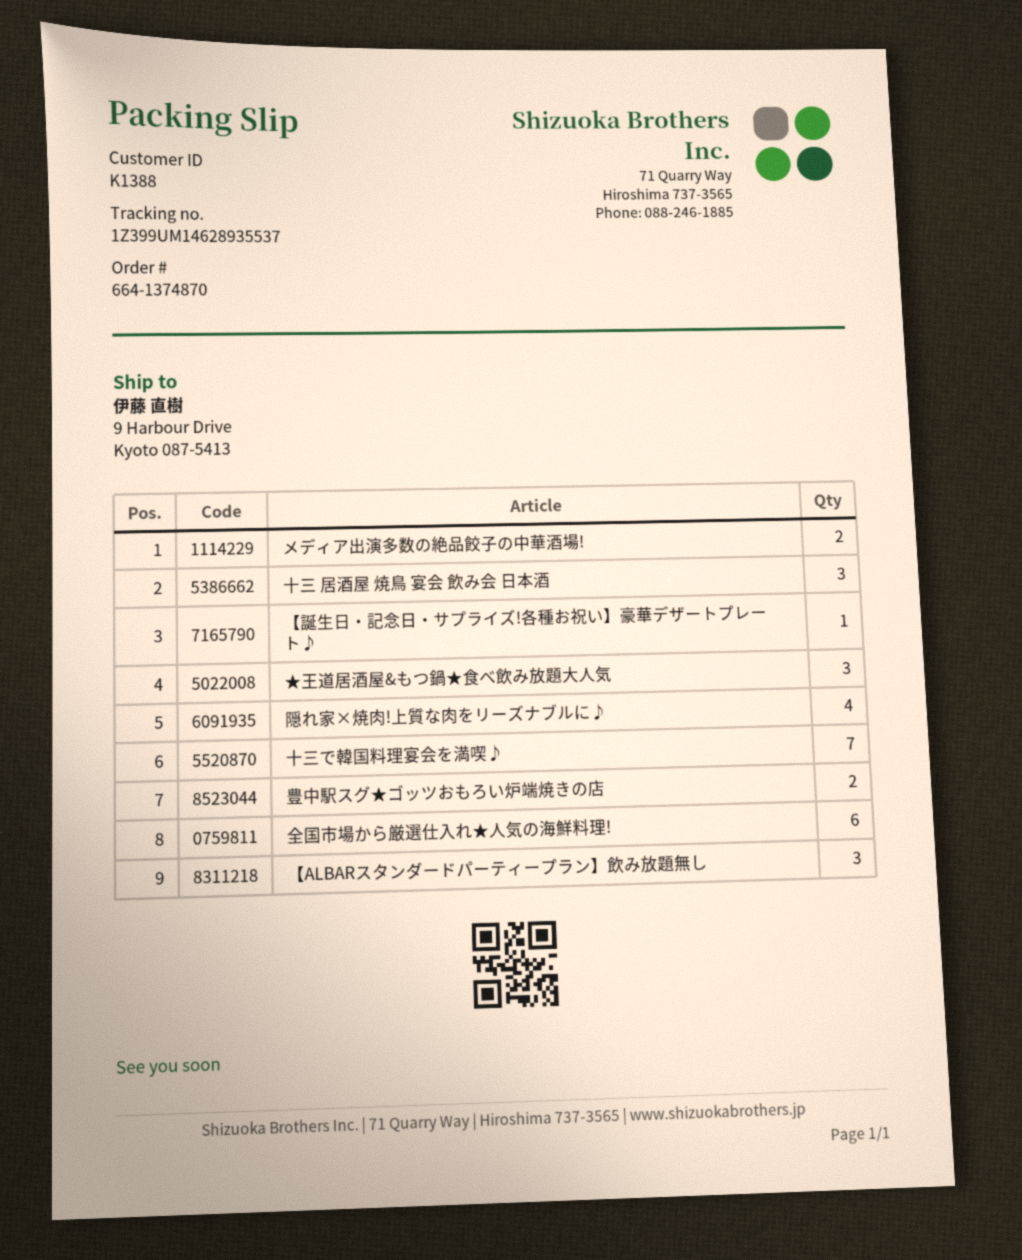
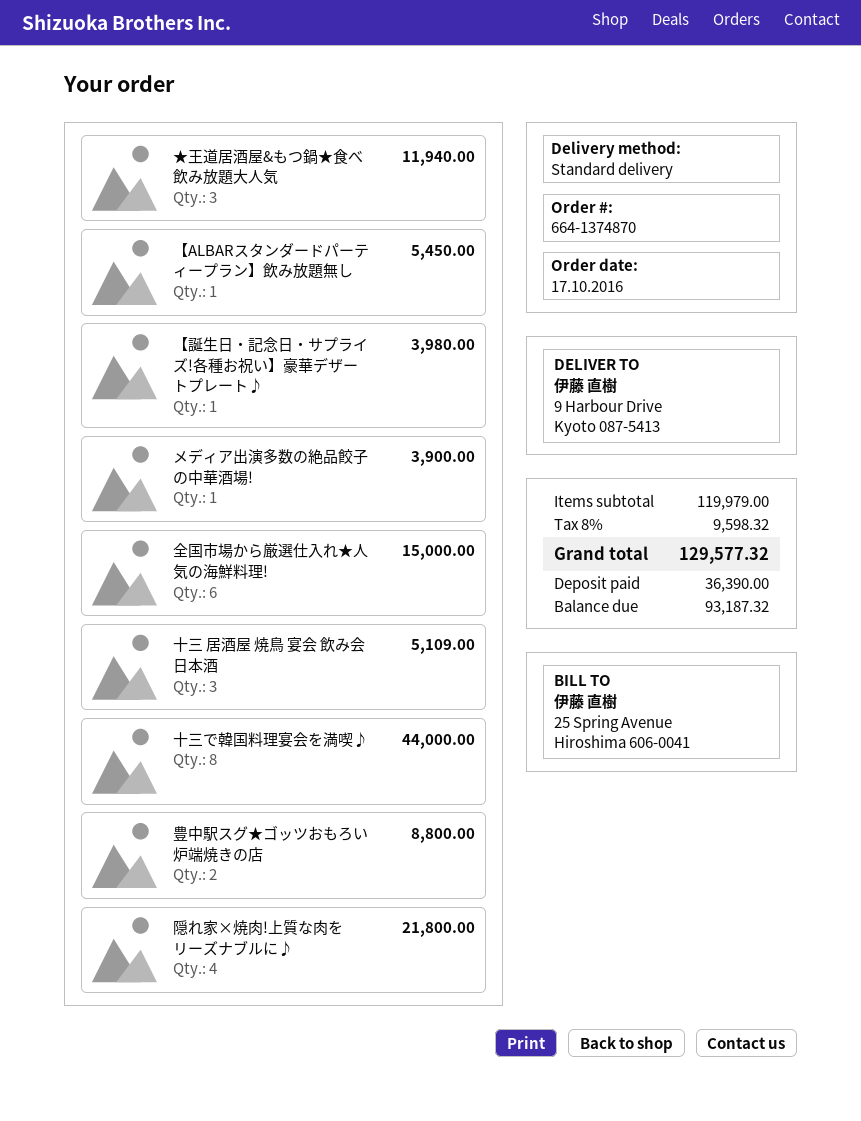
メディア出演多数の絶品餃子の中華酒場!: 2 -> 1
十三で韓国料理宴会を満喫♪: 7 -> 8
【ALBARスタンダードパーティープラン】飲み放題無し: 3 -> 1

